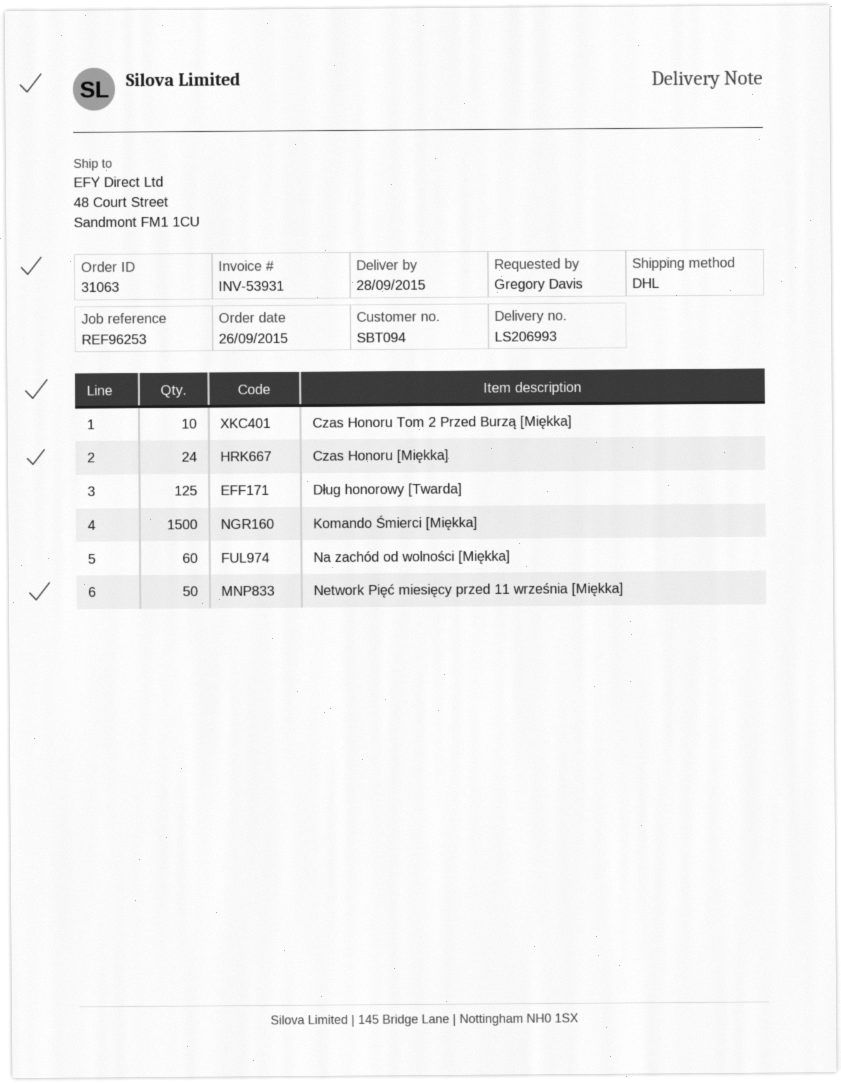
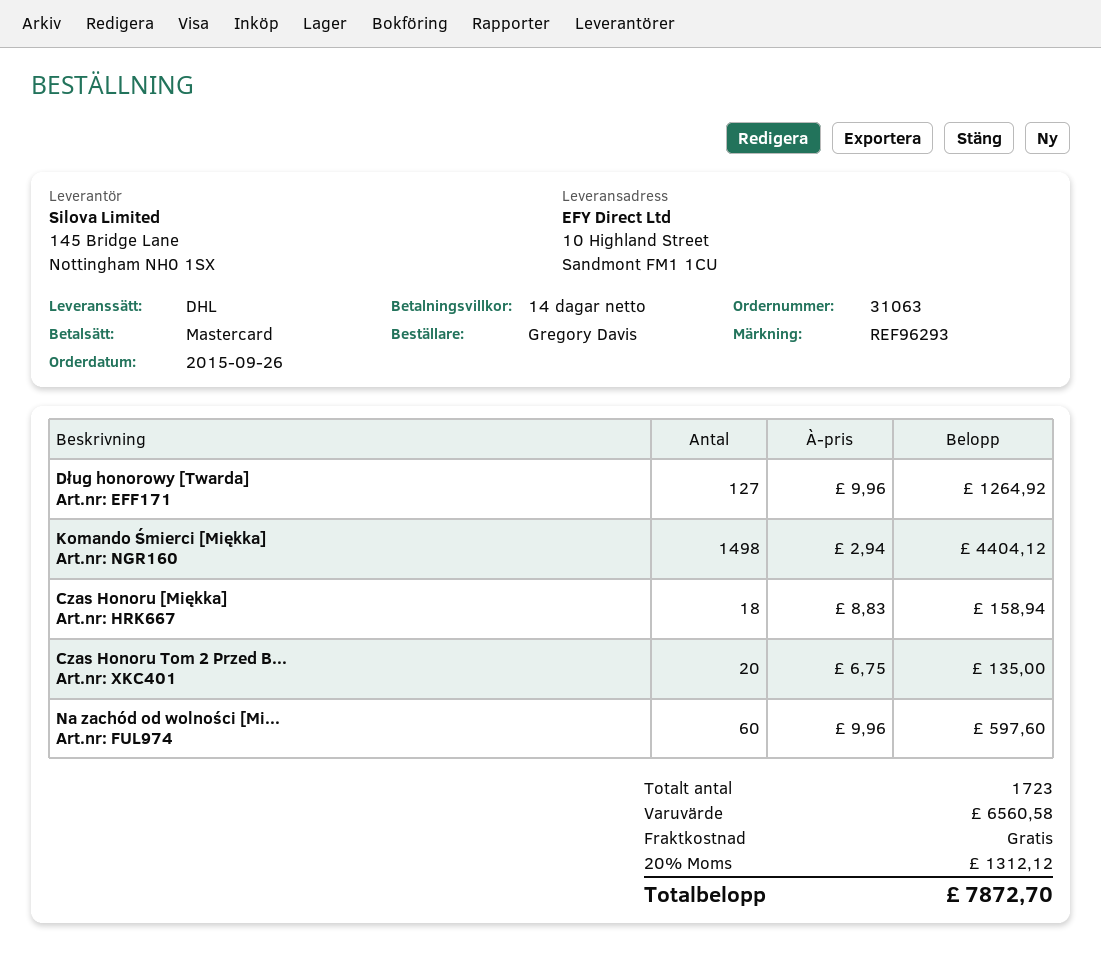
reference: REF96253 -> REF96293
ship to: 48 Court Street, Sandmont FM1 1CU -> 10 Highland Street, Sandmont FM1 1CU
Czas Honoru Tom 2 Przed Burzą [Miękka]: 10 -> 20
Czas Honoru [Miękka]: 24 -> 18
Dług honorowy [Twarda]: 125 -> 127
Komando Śmierci [Miękka]: 1500 -> 1498
Network Pięć miesięcy przed 11 września [Miękka]: 50 -> none

